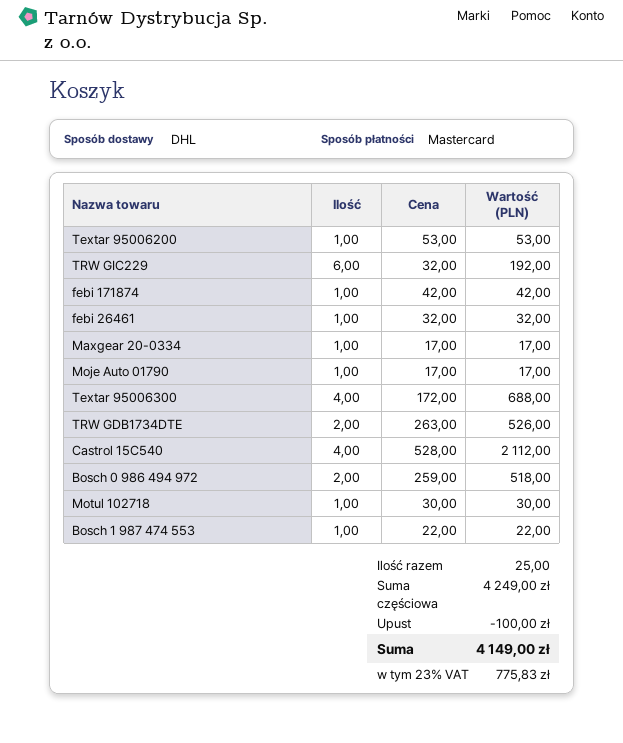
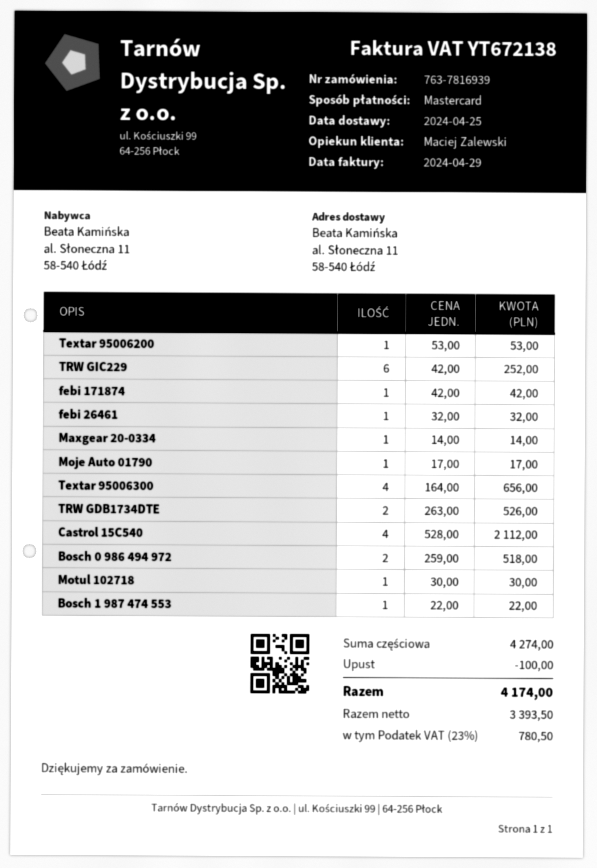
TRW GIC229: 6 x 32.00 = 192.00 -> 6 x 42.00 = 252.00
Maxgear 20-0334: 1 x 17.00 = 17.00 -> 1 x 14.00 = 14.00
Textar 95006300: 4 x 172.00 = 688.00 -> 4 x 164.00 = 656.00
subtotal: 4249.00 -> 4274.00
tax: 23% = 775.83 -> 23% = 780.50
total: 4149.00 -> 4174.00

